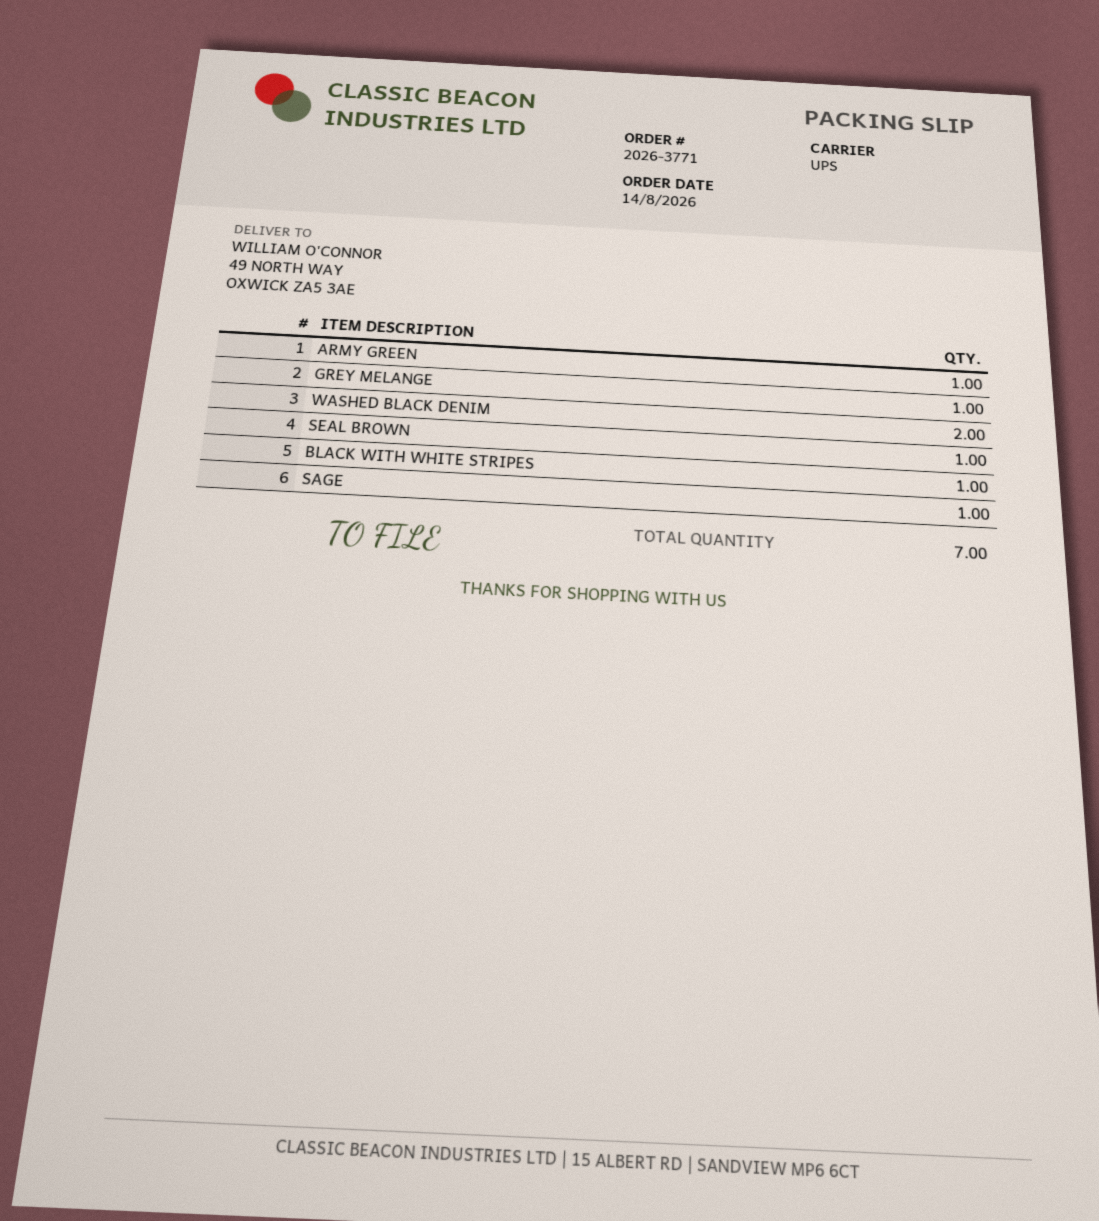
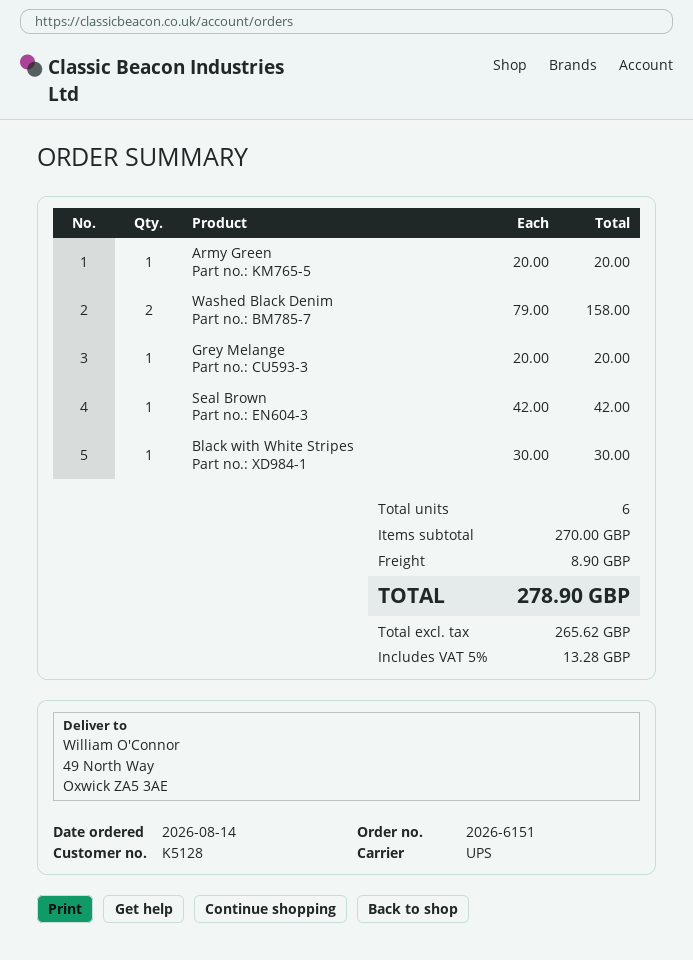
order number: 2026-3771 -> 2026-6151
SAGE: 1 -> none
total quantity: 7 -> 6

